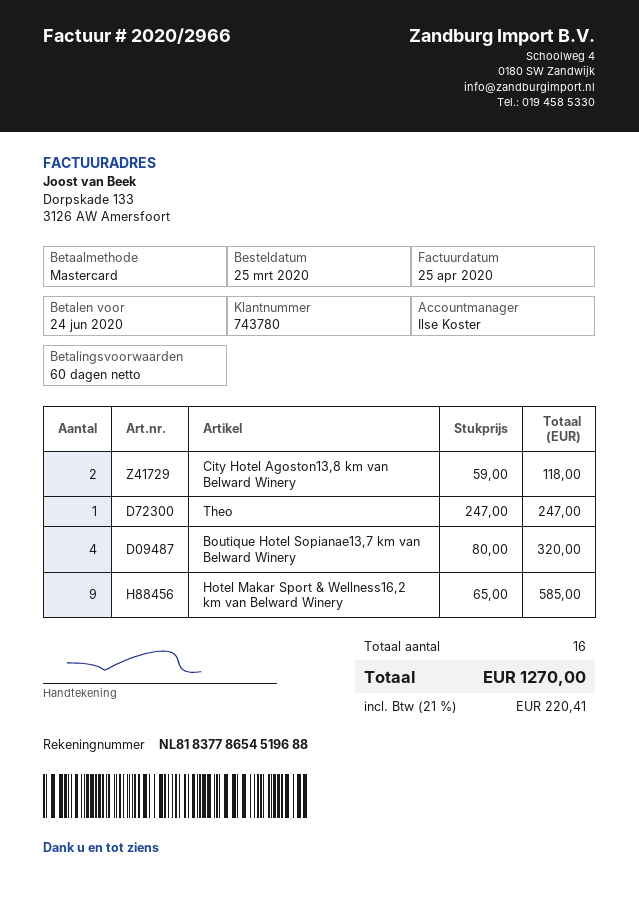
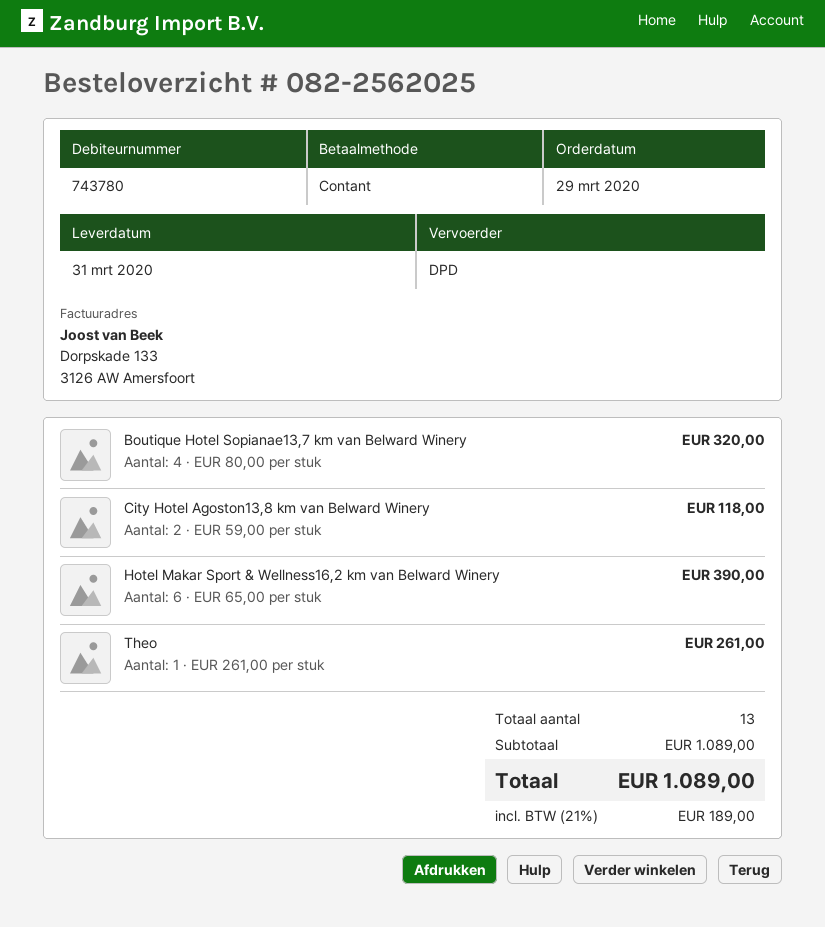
order date: 2020-03-25 -> 2020-03-29
payment method: Mastercard -> cash
Theo: 1 x 247.00 = 247.00 -> 1 x 261.00 = 261.00
Hotel Makar Sport & Wellness16,2 km van Belward Winery: 9 x 65.00 = 585.00 -> 6 x 65.00 = 390.00
total quantity: 16 -> 13
tax: 21% = 220.41 -> 21% = 189.00
total: 1270.00 -> 1089.00

